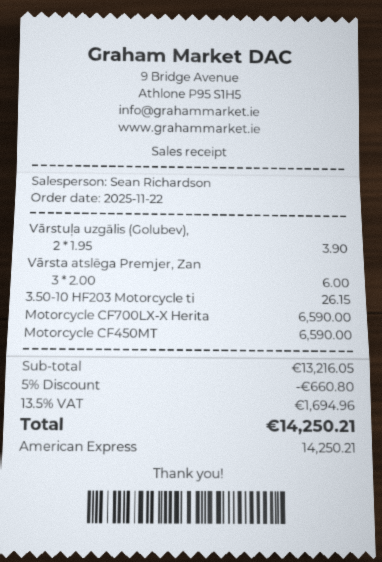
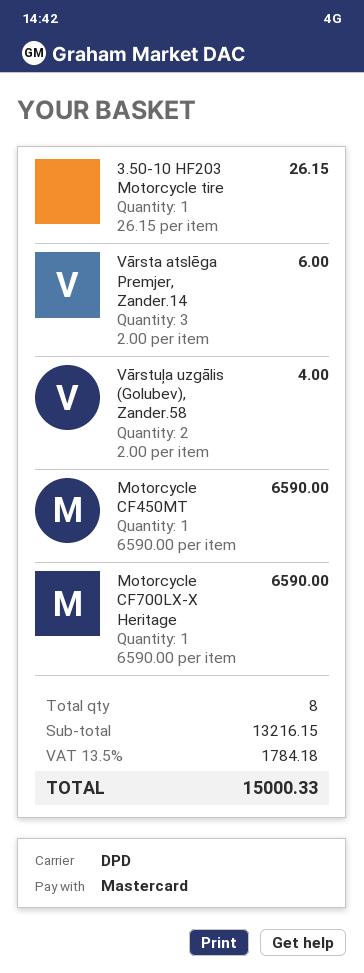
payment method: American Express -> Mastercard
Vārstuļa uzgālis (Golubev),: 2 x 1.95 = 3.90 -> 2 x 2.00 = 4.00
subtotal: 13216.05 -> 13216.15
discount: 5% = 660.80 -> none
tax: 13.5% = 1694.96 -> 13.5% = 1784.18
total: 14250.21 -> 15000.33

